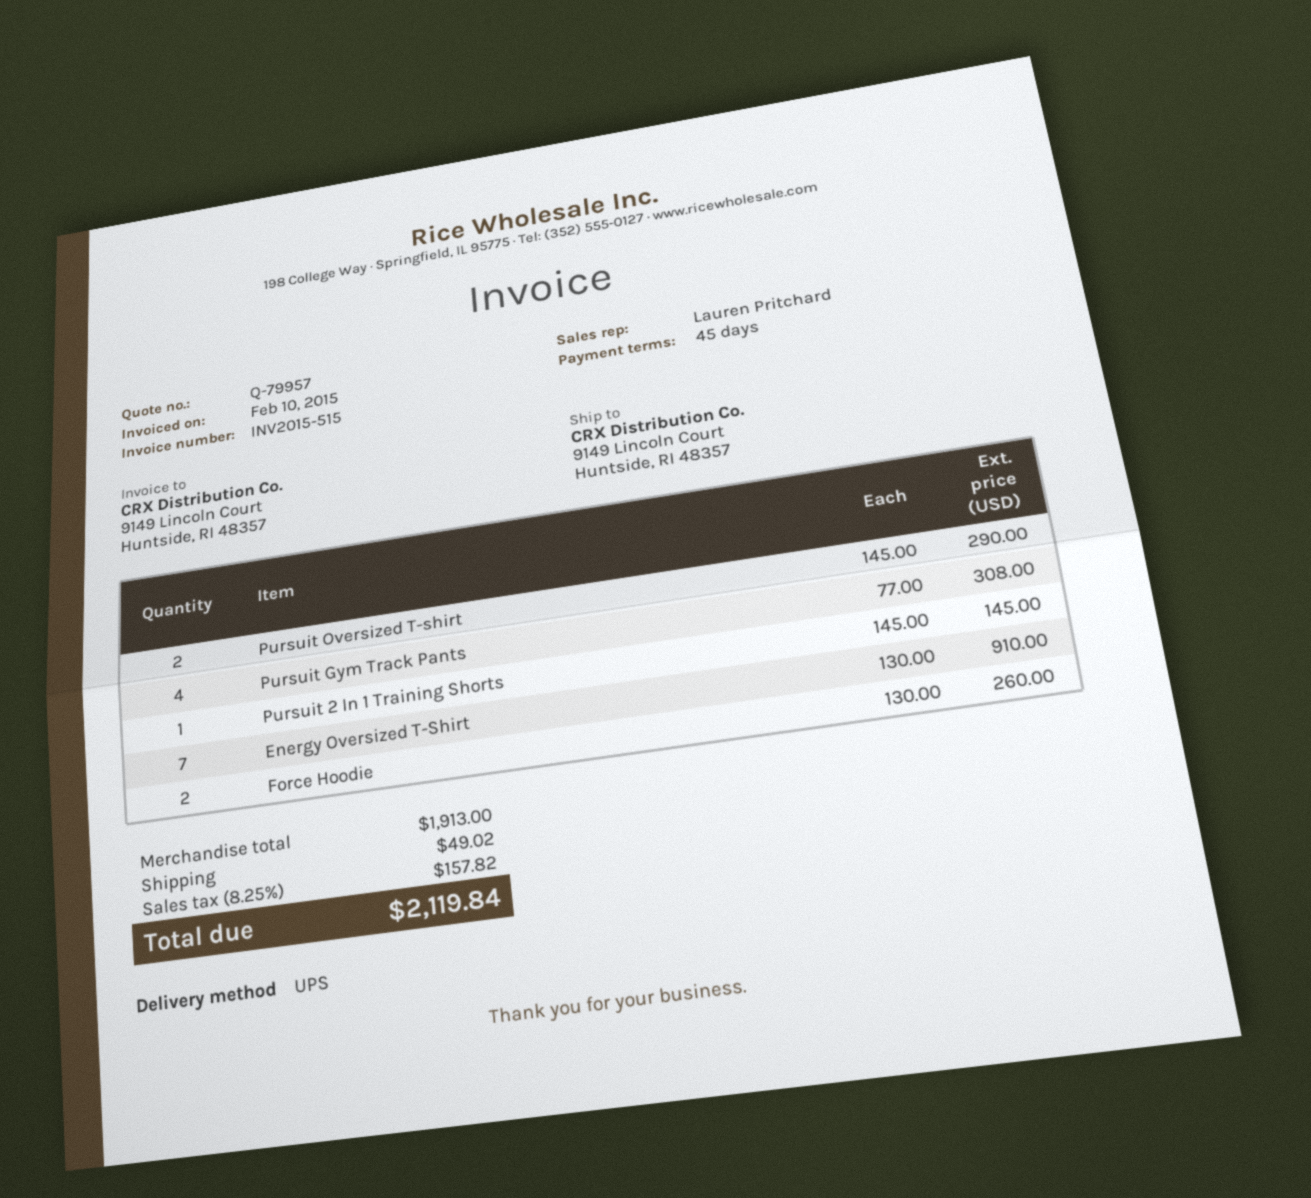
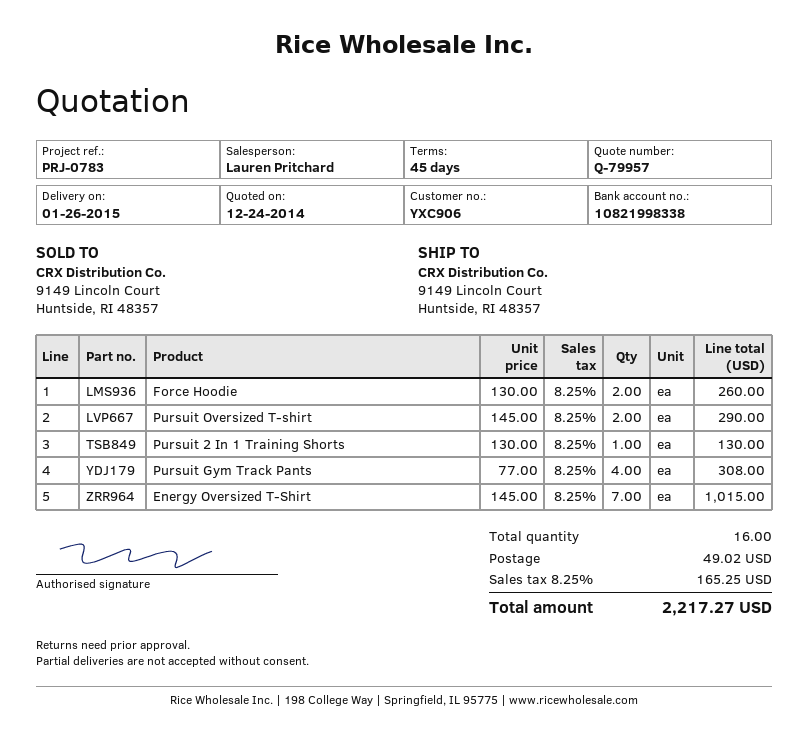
Pursuit 2 In 1 Training Shorts: 1 x 145.00 = 145.00 -> 1 x 130.00 = 130.00
Energy Oversized T-Shirt: 7 x 130.00 = 910.00 -> 7 x 145.00 = 1015.00
tax: 8.25% = 157.82 -> 8.25% = 165.25
total: 2119.84 -> 2217.27

